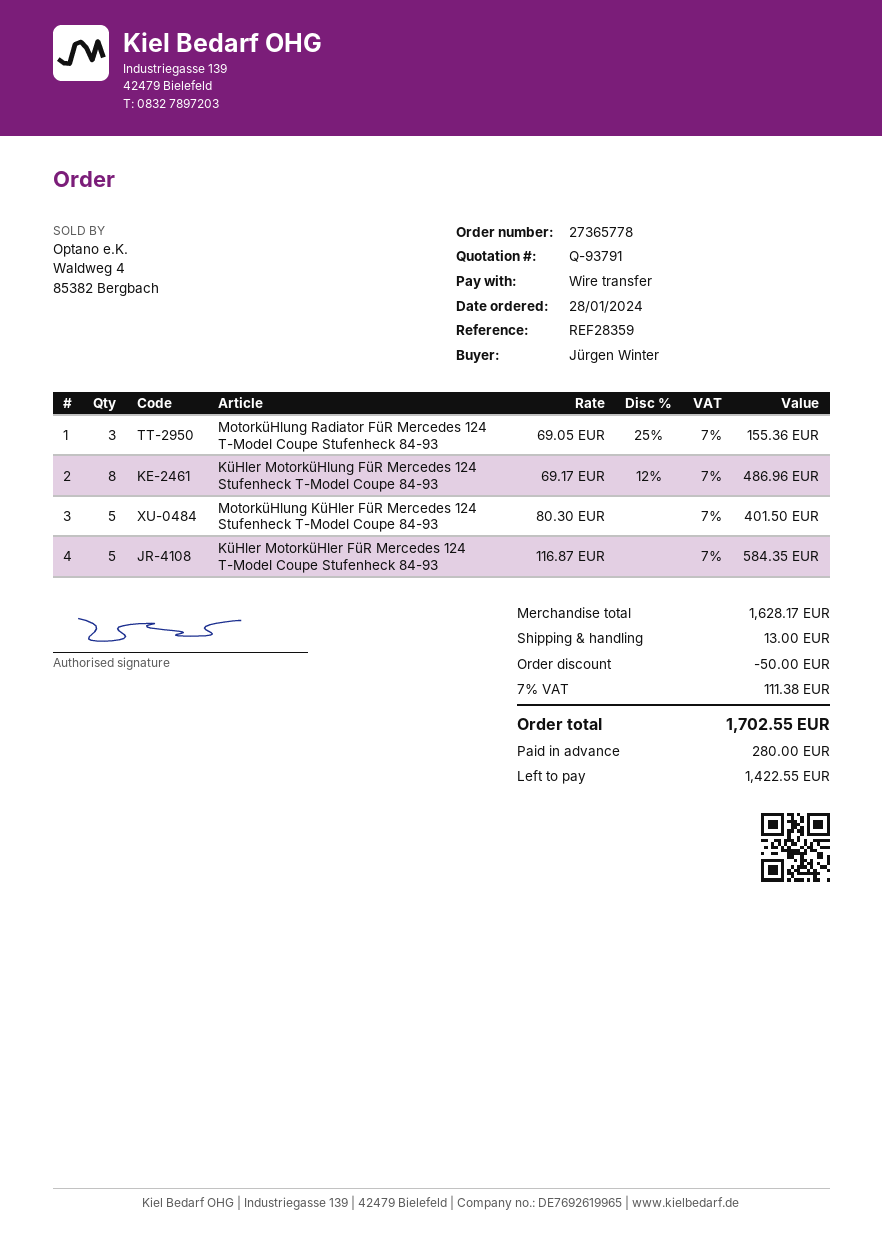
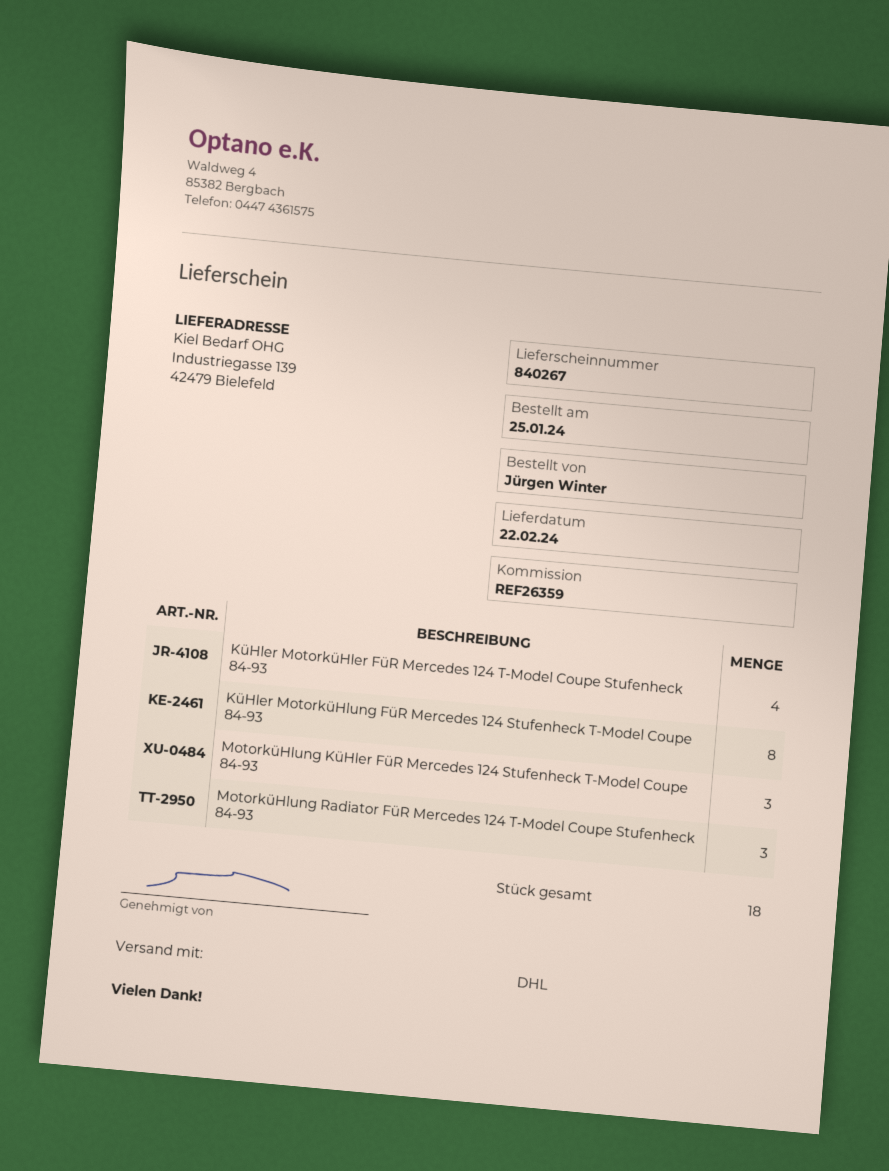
order date: 2024-01-28 -> 2024-01-25
reference: REF28359 -> REF26359
MotorküHlung KüHler FüR Mercedes 124 Stufenheck T-Model Coupe 84-93: 5 -> 3
KüHler MotorküHler FüR Mercedes 124 T-Model Coupe Stufenheck 84-93: 5 -> 4

